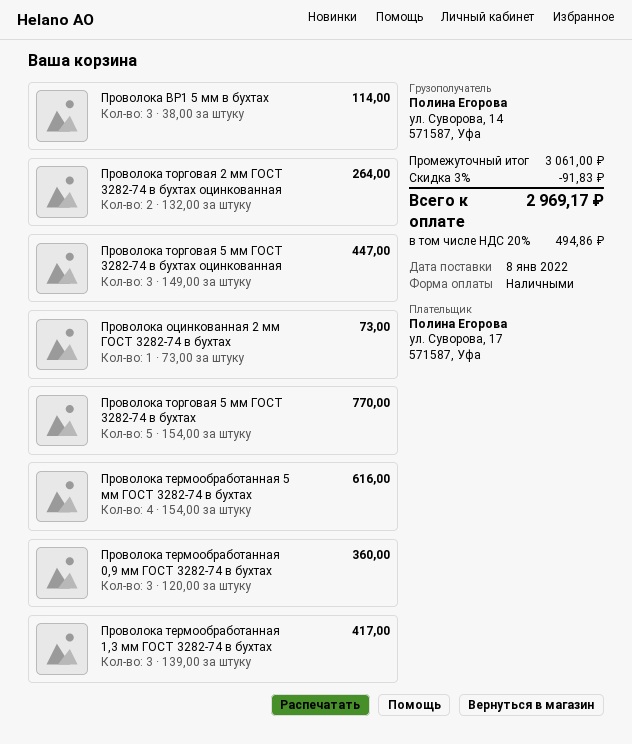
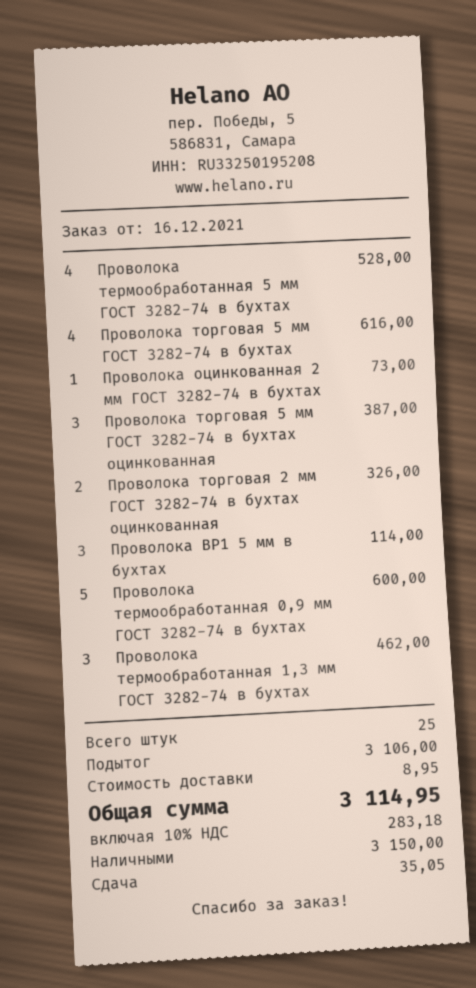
Проволока торговая 2 мм ГОСТ 3282-74 в бухтах оцинкованная: 2 for 264.00 -> 2 for 326.00
Проволока торговая 5 мм ГОСТ 3282-74 в бухтах оцинкованная: 3 for 447.00 -> 3 for 387.00
Проволока торговая 5 мм ГОСТ 3282-74 в бухтах: 5 for 770.00 -> 4 for 616.00
Проволока термообработанная 5 мм ГОСТ 3282-74 в бухтах: 4 for 616.00 -> 4 for 528.00
Проволока термообработанная 0,9 мм ГОСТ 3282-74 в бухтах: 3 for 360.00 -> 5 for 600.00
Проволока термообработанная 1,3 мм ГОСТ 3282-74 в бухтах: 3 for 417.00 -> 3 for 462.00
subtotal: 3061.00 -> 3106.00
discount: 3% = 91.83 -> none
shipping: none -> 8.95
tax: 20% = 494.86 -> 10% = 283.18
total: 2969.17 -> 3114.95

